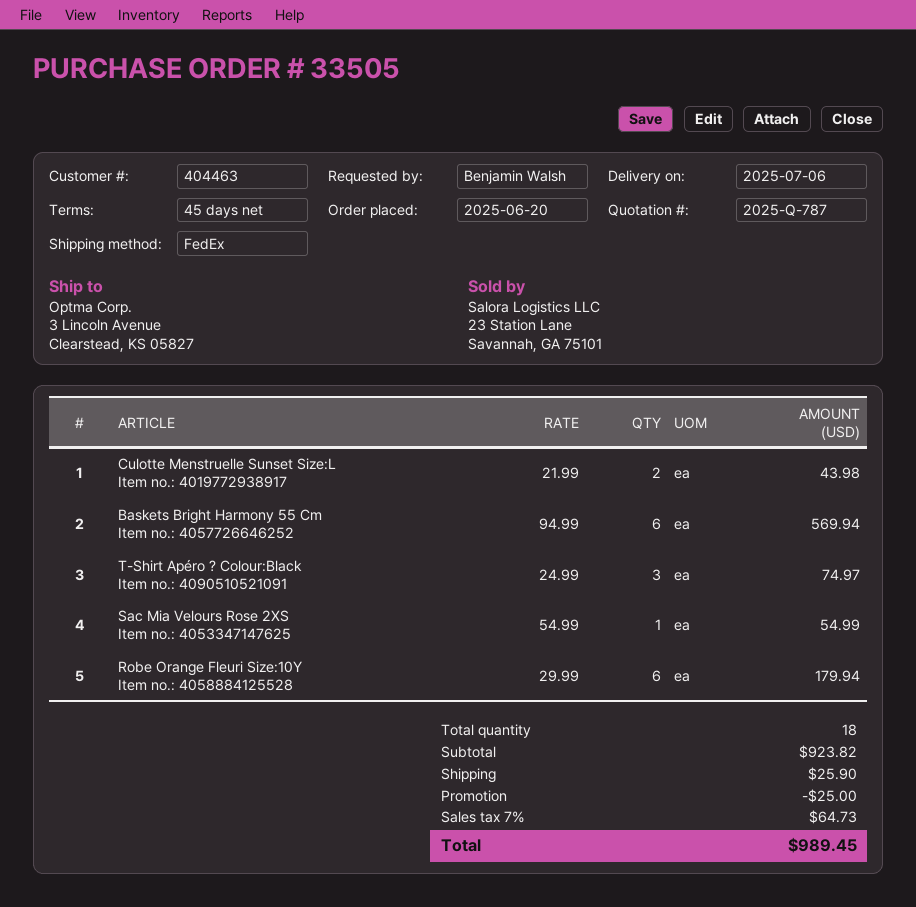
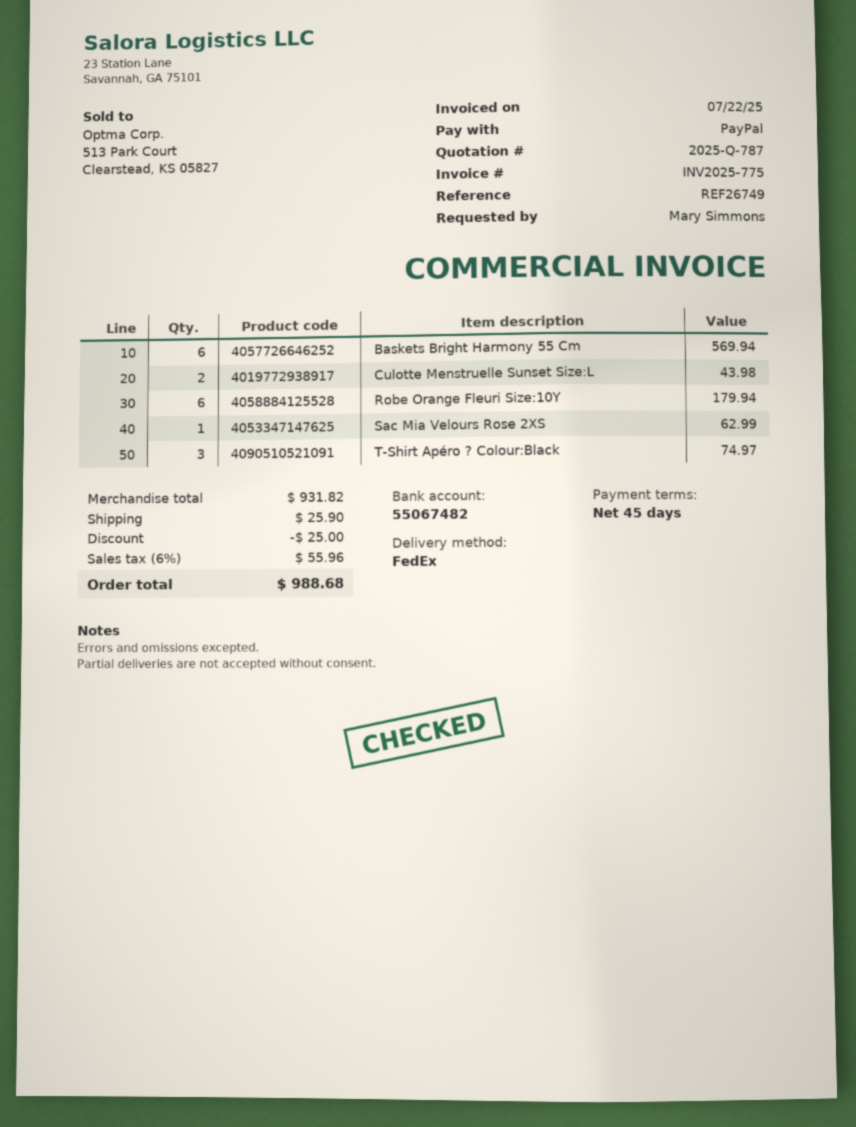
ordered by: Benjamin Walsh -> Mary Simmons
Sac Mia Velours Rose 2XS: 1 for 54.99 -> 1 for 62.99
subtotal: 923.82 -> 931.82
tax: 7% = 64.73 -> 6% = 55.96
total: 989.45 -> 988.68

